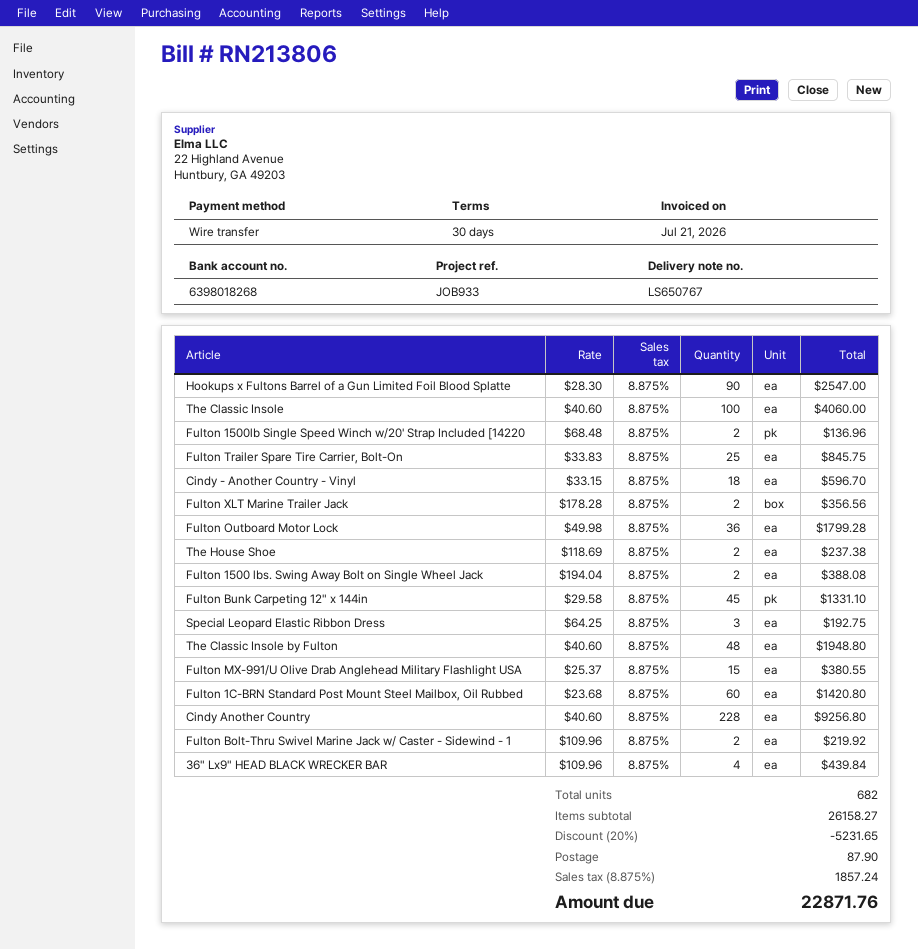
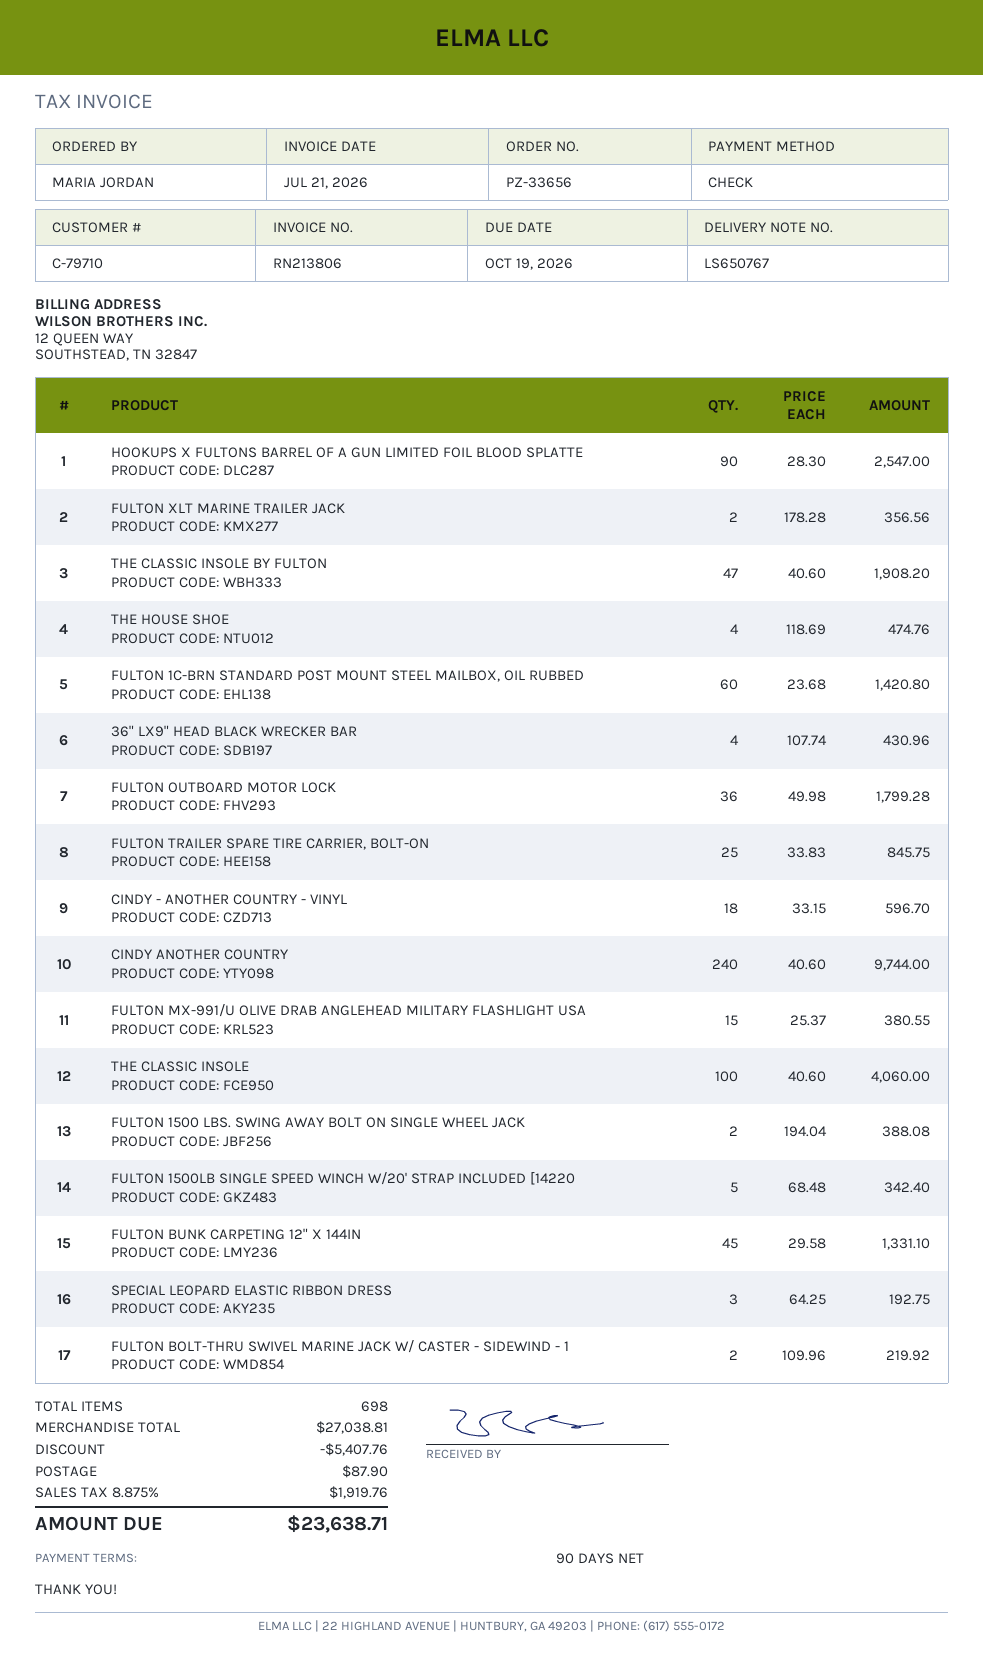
payment terms: 30 days -> 90 days
payment method: bank transfer -> cheque
Fulton 1500lb Single Speed Winch w/20' Strap Included [14220: 2 x 68.48 = 136.96 -> 5 x 68.48 = 342.40
The House Shoe: 2 x 118.69 = 237.38 -> 4 x 118.69 = 474.76
The Classic Insole by Fulton: 48 x 40.60 = 1948.80 -> 47 x 40.60 = 1908.20
Cindy Another Country: 228 x 40.60 = 9256.80 -> 240 x 40.60 = 9744.00
36" Lx9" HEAD BLACK WRECKER BAR: 4 x 109.96 = 439.84 -> 4 x 107.74 = 430.96
total quantity: 682 -> 698
subtotal: 26158.27 -> 27038.81
discount: 5231.65 -> 5407.76
tax: 8.875% = 1857.24 -> 8.875% = 1919.76
total: 22871.76 -> 23638.71

